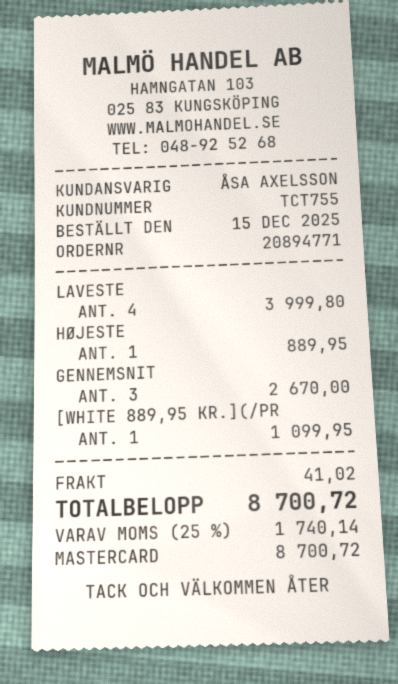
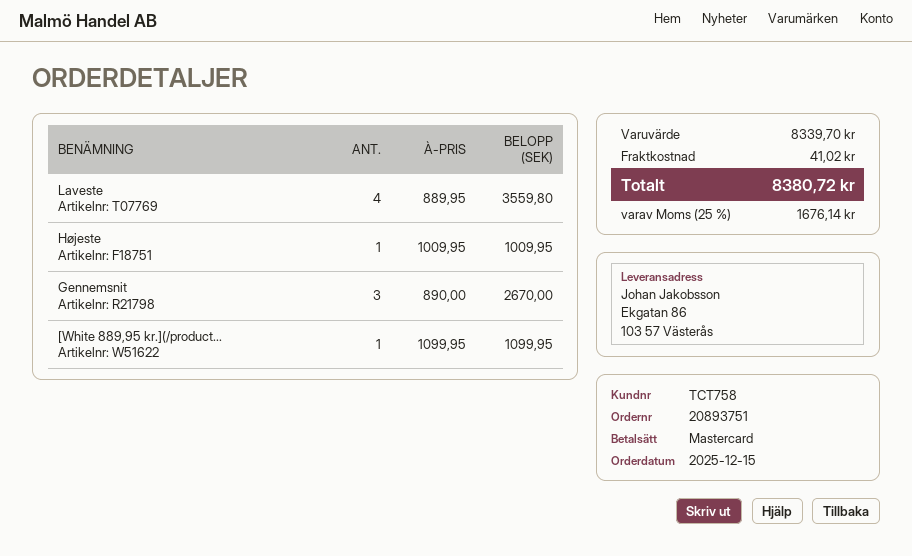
order number: 20894771 -> 20893751
customer number: TCT755 -> TCT758
LAVESTE: 4 for 3999.80 -> 4 for 3559.80
HØJESTE: 1 for 889.95 -> 1 for 1009.95
tax: 25% = 1740.14 -> 25% = 1676.14
total: 8700.72 -> 8380.72

